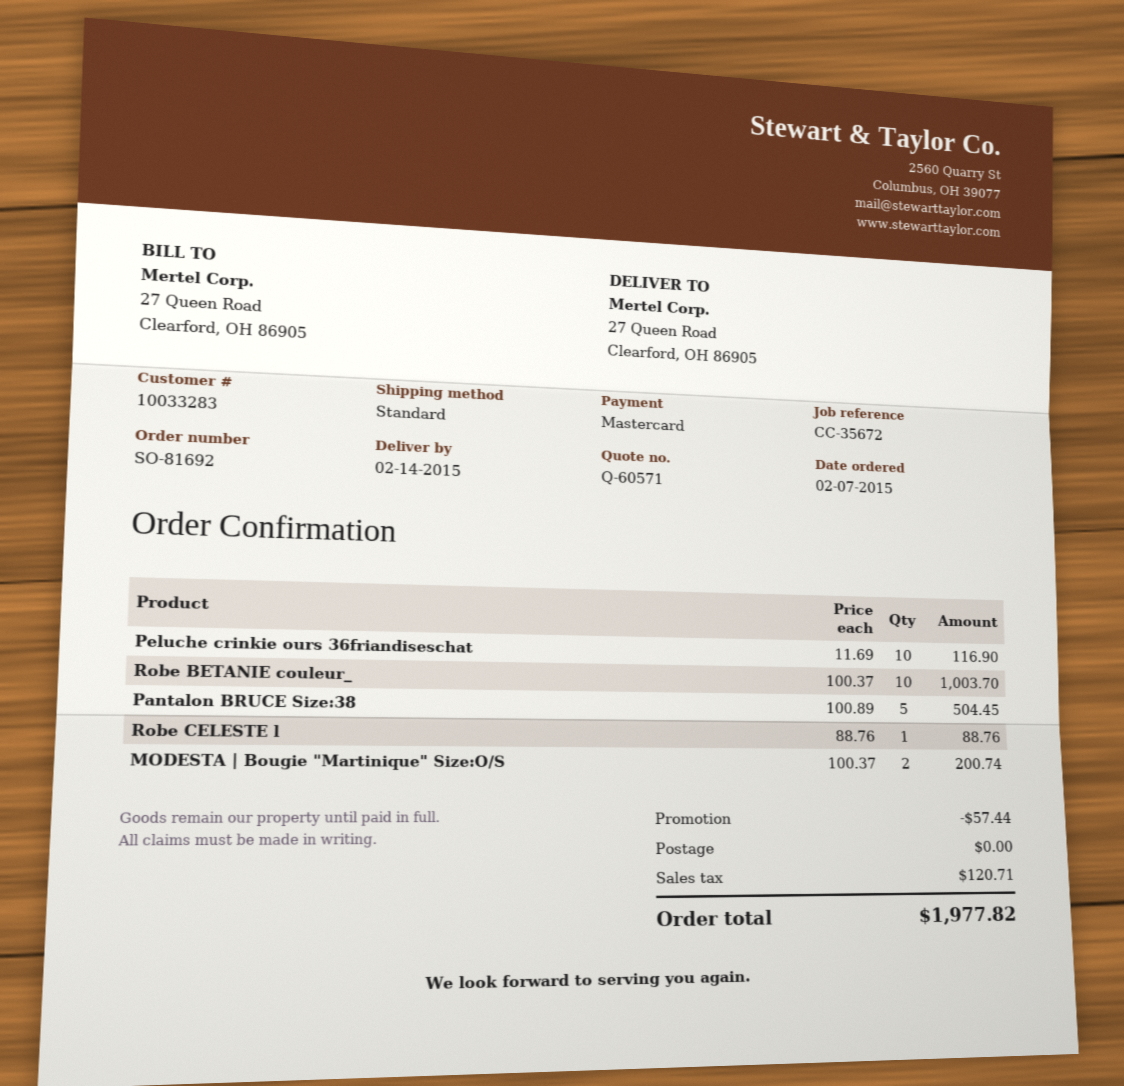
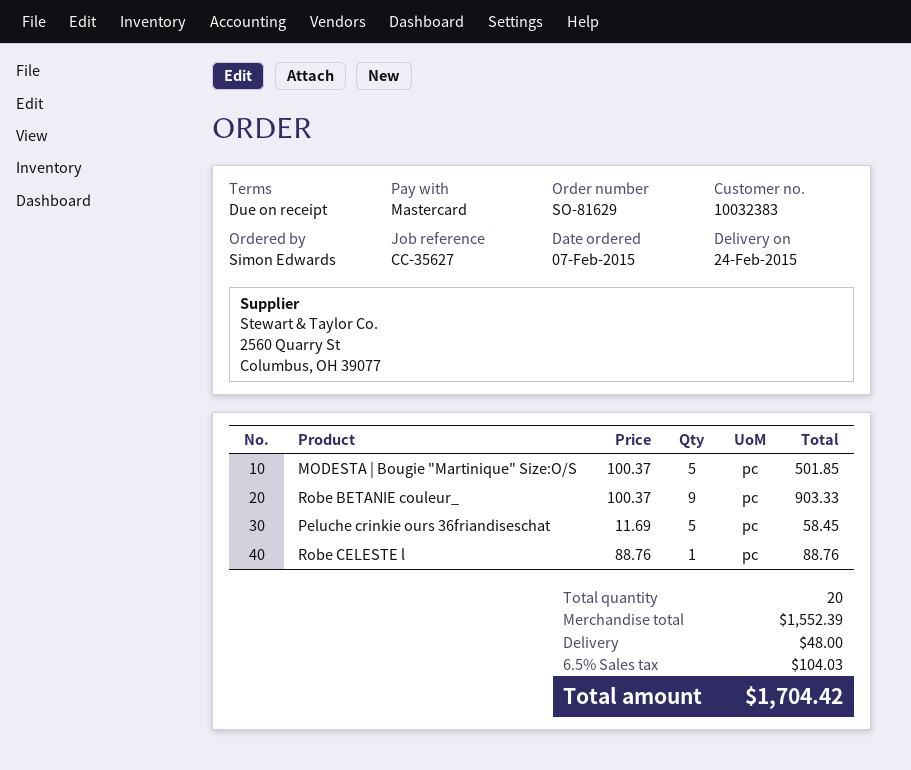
order number: SO-81692 -> SO-81629
delivery date: 2015-02-14 -> 2015-02-24
customer number: 10033283 -> 10032383
reference: CC-35672 -> CC-35627
Peluche crinkie ours 36friandiseschat: 10 x 11.69 = 116.90 -> 5 x 11.69 = 58.45
Robe BETANIE couleur_: 10 x 100.37 = 1003.70 -> 9 x 100.37 = 903.33
Pantalon BRUCE Size:38: 5 x 100.89 = 504.45 -> none
MODESTA | Bougie "Martinique" Size:O/S: 2 x 100.37 = 200.74 -> 5 x 100.37 = 501.85
discount: 57.44 -> none
shipping: 0.00 -> 48.00
tax: 120.71 -> 104.03
total: 1977.82 -> 1704.42

